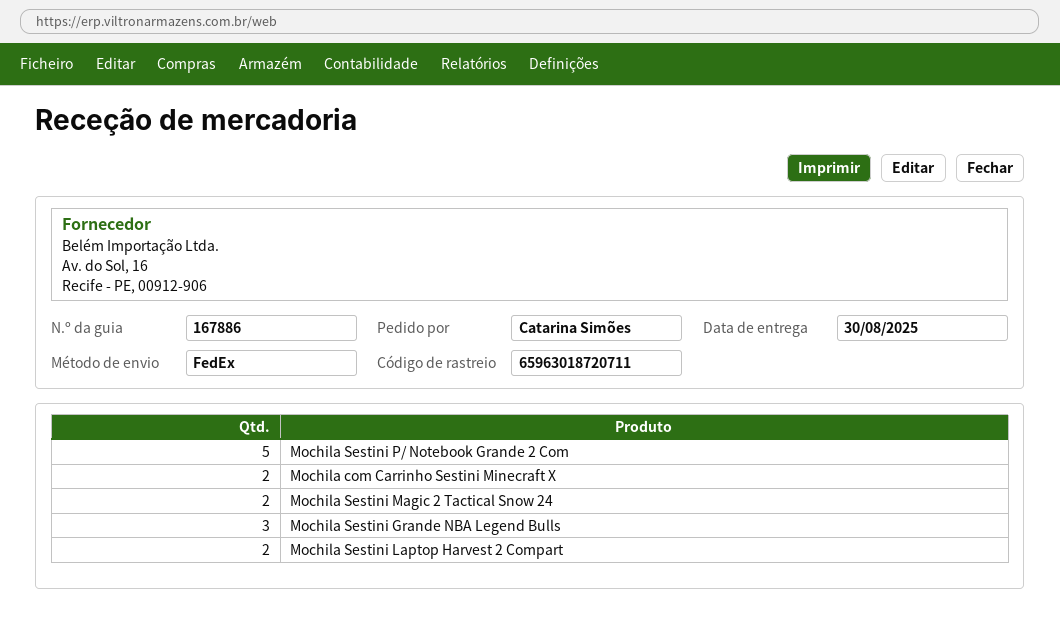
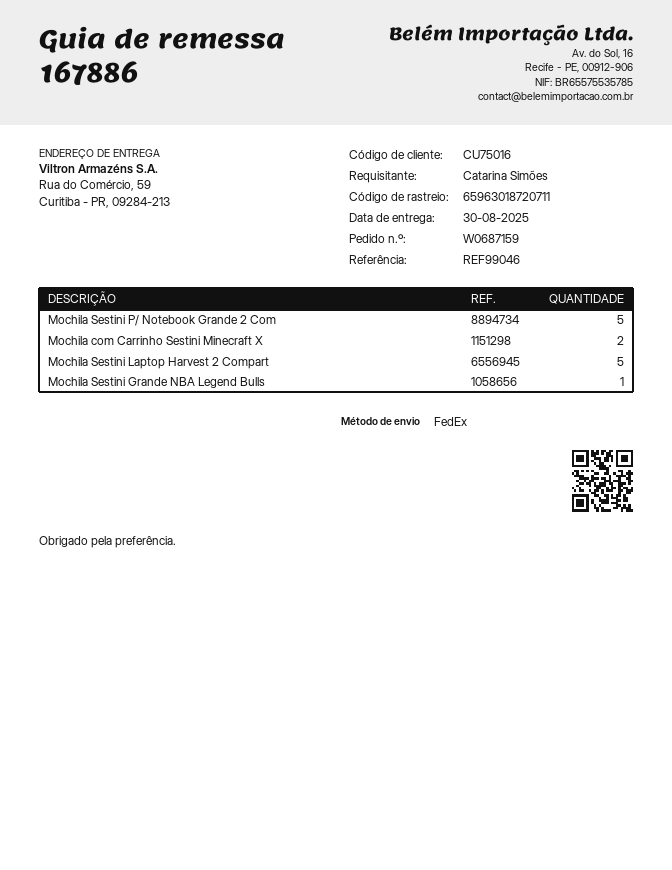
Mochila Sestini Magic 2 Tactical Snow 24: 2 -> none
Mochila Sestini Grande NBA Legend Bulls: 3 -> 1
Mochila Sestini Laptop Harvest 2 Compart: 2 -> 5

